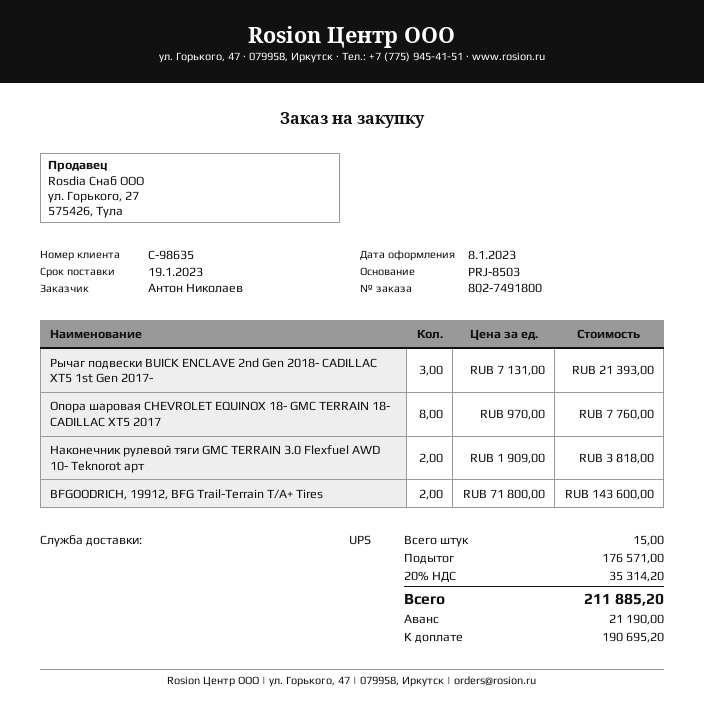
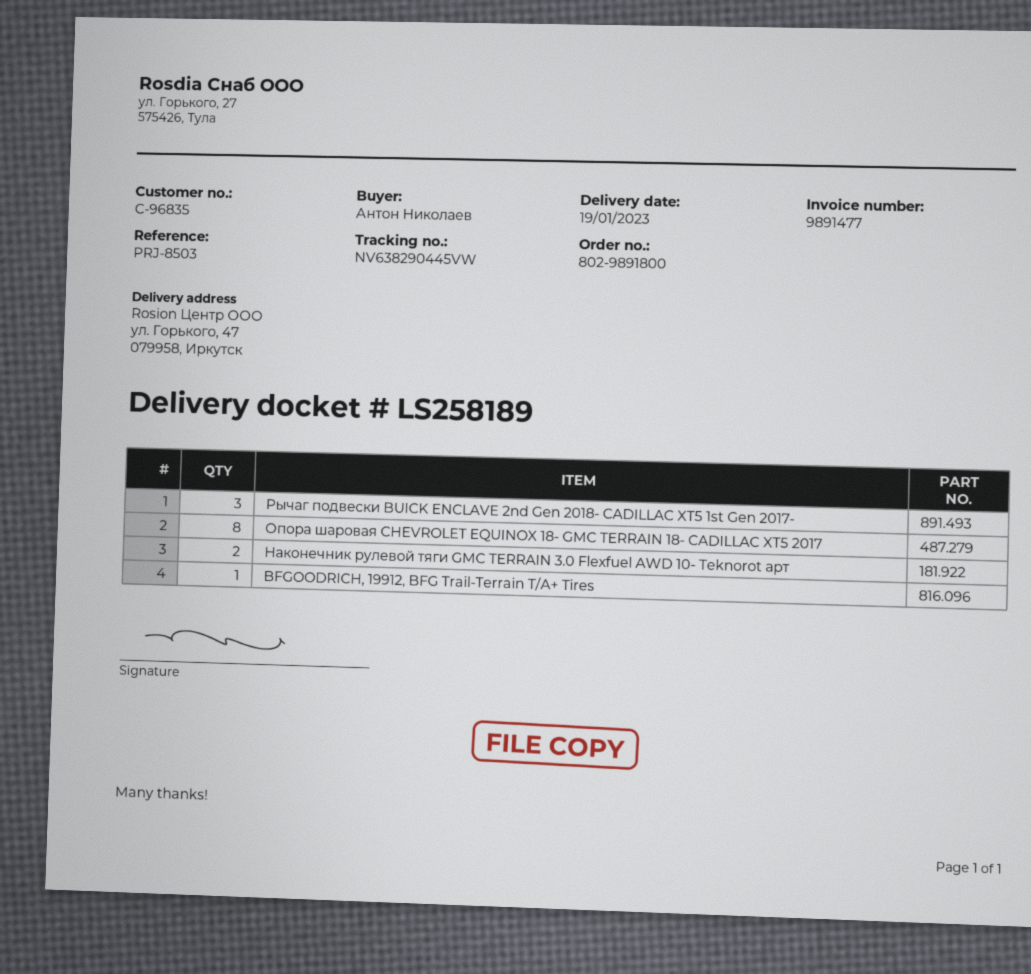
order number: 802-7491800 -> 802-9891800
customer number: C-98635 -> C-96835
BFGOODRICH, 19912, BFG Trail-Terrain T/A+ Tires: 2 -> 1

